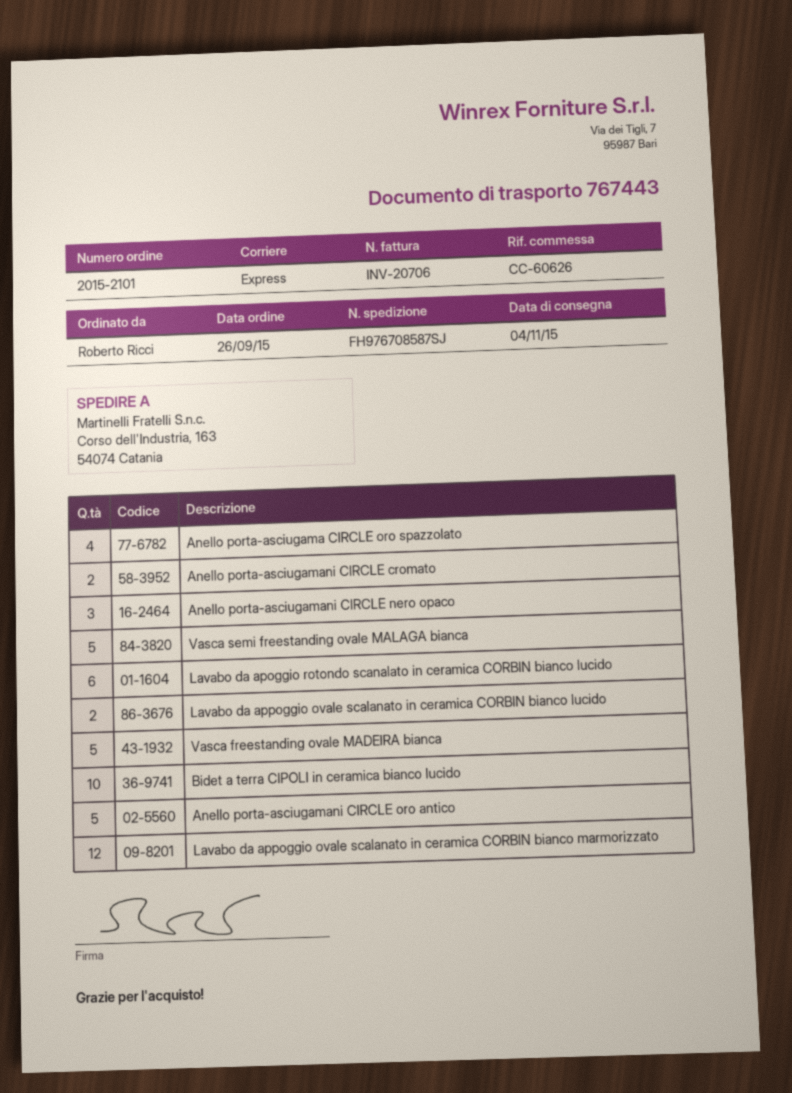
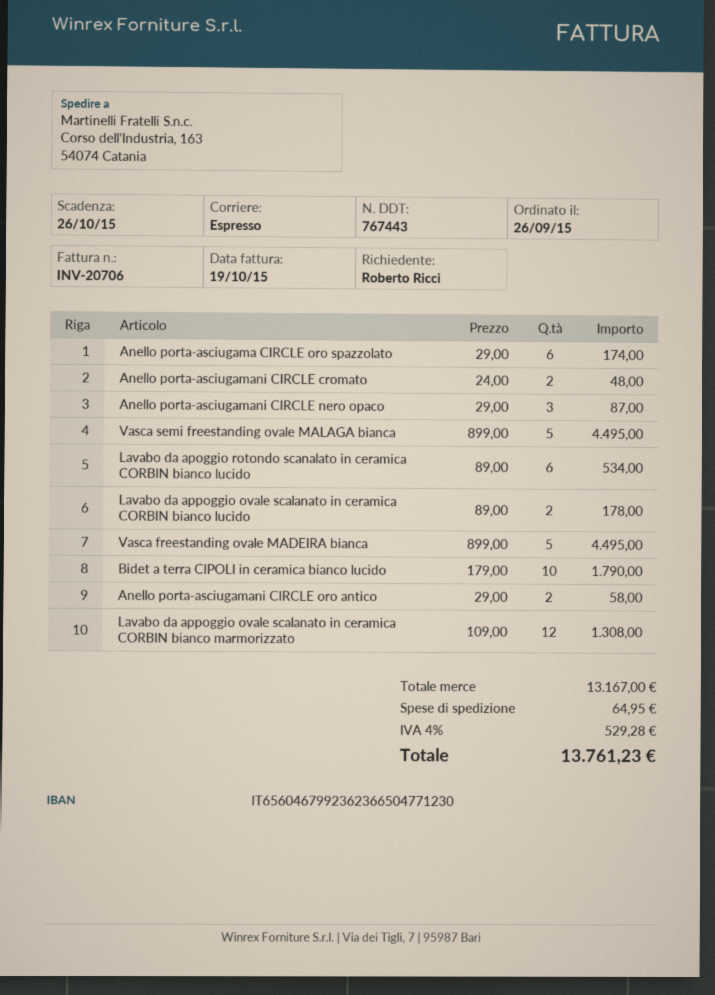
Anello porta-asciugama CIRCLE oro spazzolato: 4 -> 6
Anello porta-asciugamani CIRCLE oro antico: 5 -> 2

